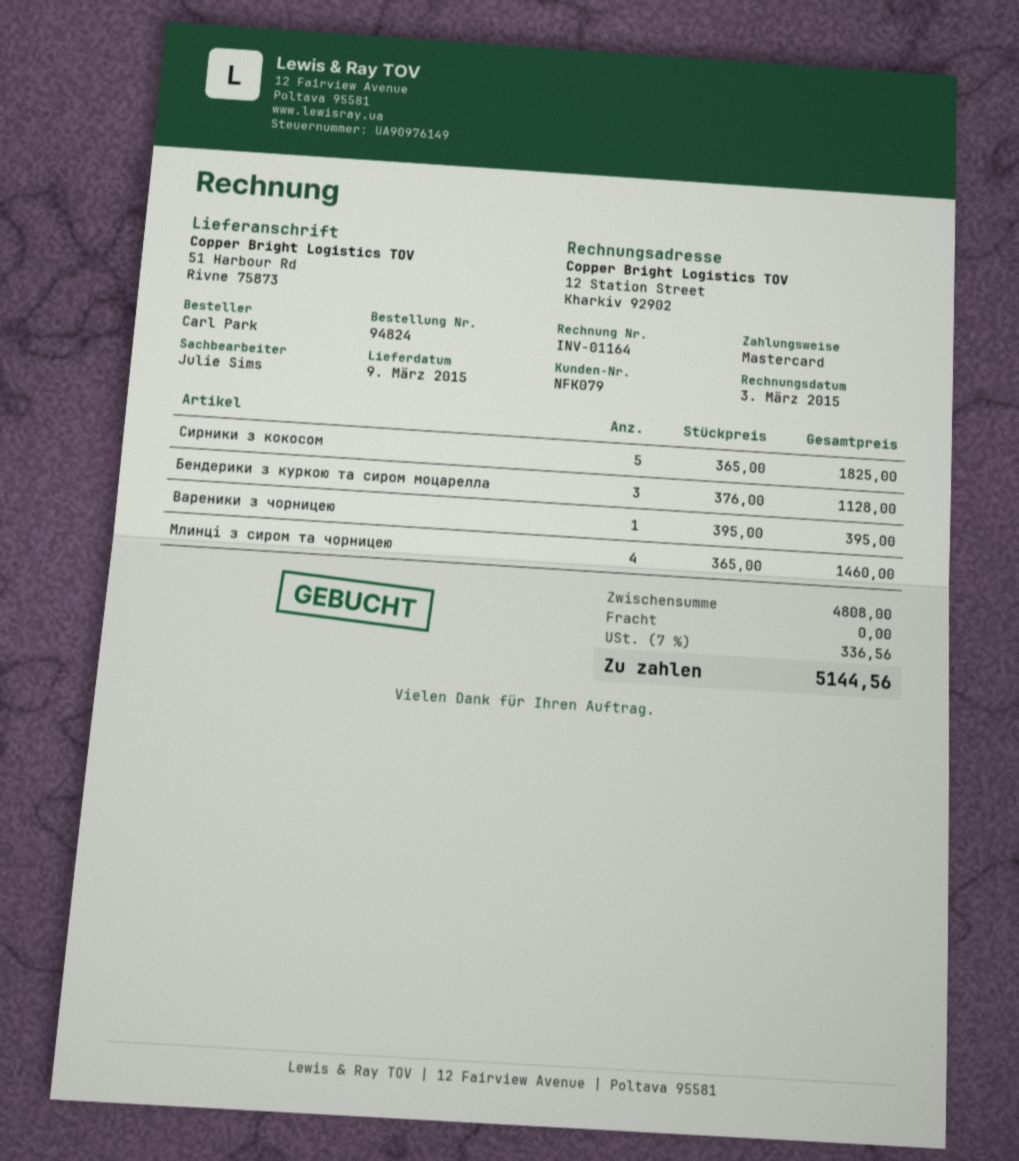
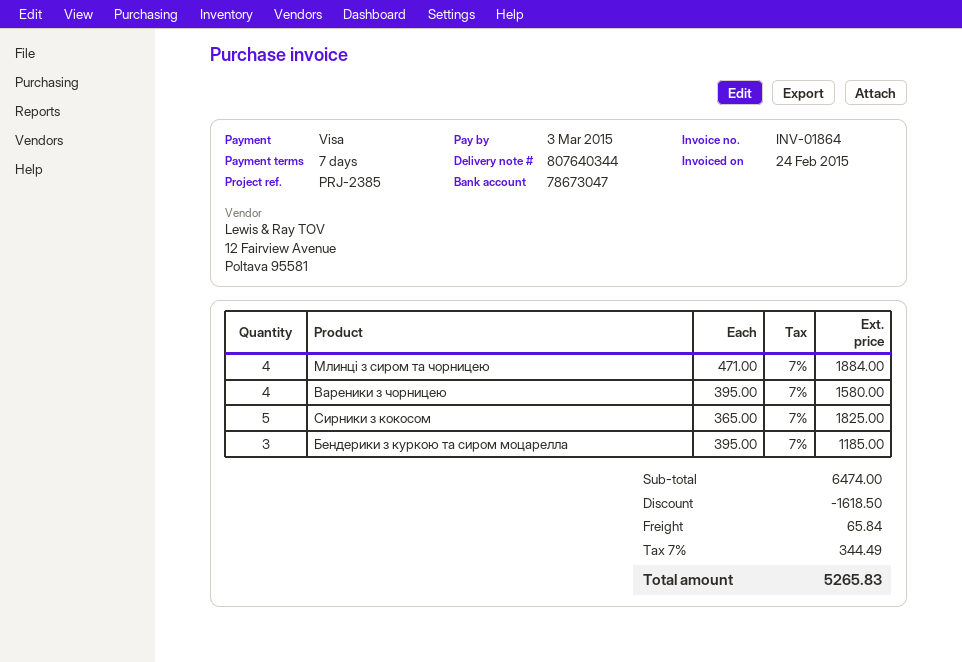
invoice number: INV-01164 -> INV-01864
invoice date: 2015-03-03 -> 2015-02-24
payment method: Mastercard -> Visa
Бендерики з куркою та сиром моцарелла: 3 x 376.00 = 1128.00 -> 3 x 395.00 = 1185.00
Вареники з чорницею: 1 x 395.00 = 395.00 -> 4 x 395.00 = 1580.00
Млинці з сиром та чорницею: 4 x 365.00 = 1460.00 -> 4 x 471.00 = 1884.00
subtotal: 4808.00 -> 6474.00
discount: none -> 1618.50
shipping: 0.00 -> 65.84
tax: 7% = 336.56 -> 7% = 344.49
total: 5144.56 -> 5265.83

